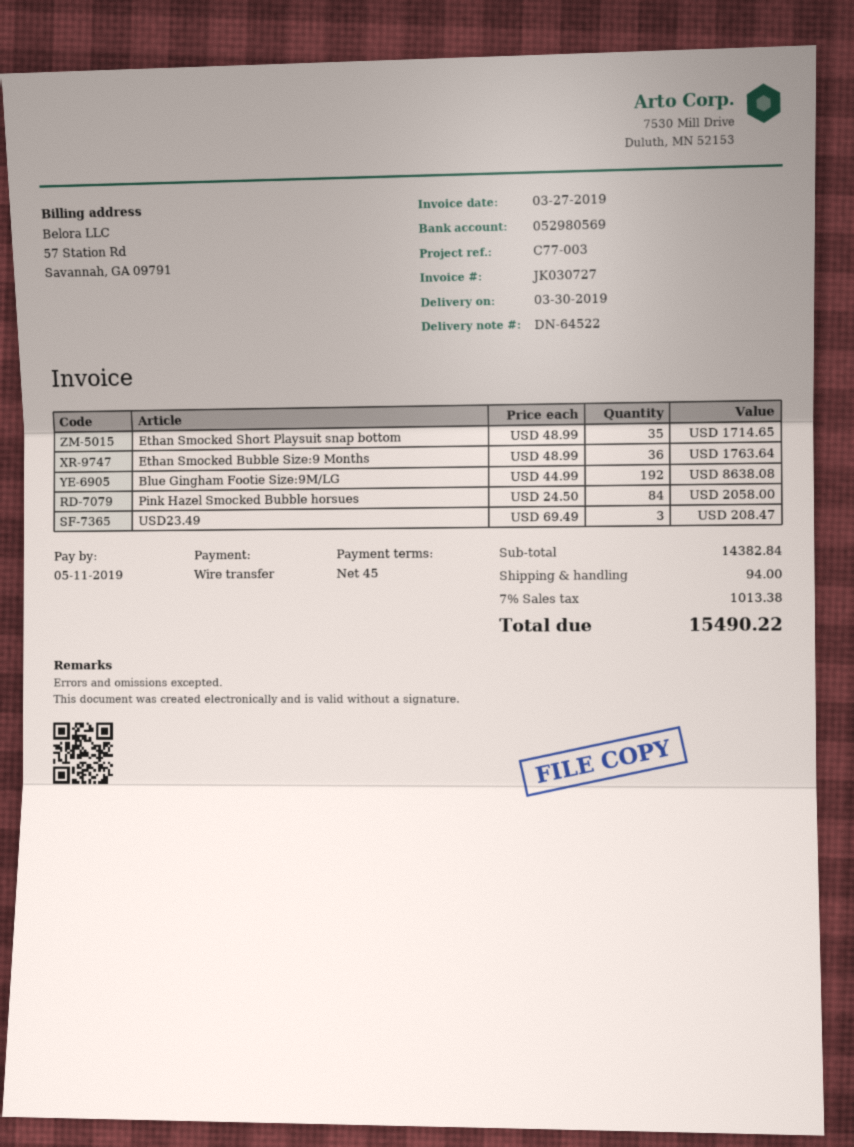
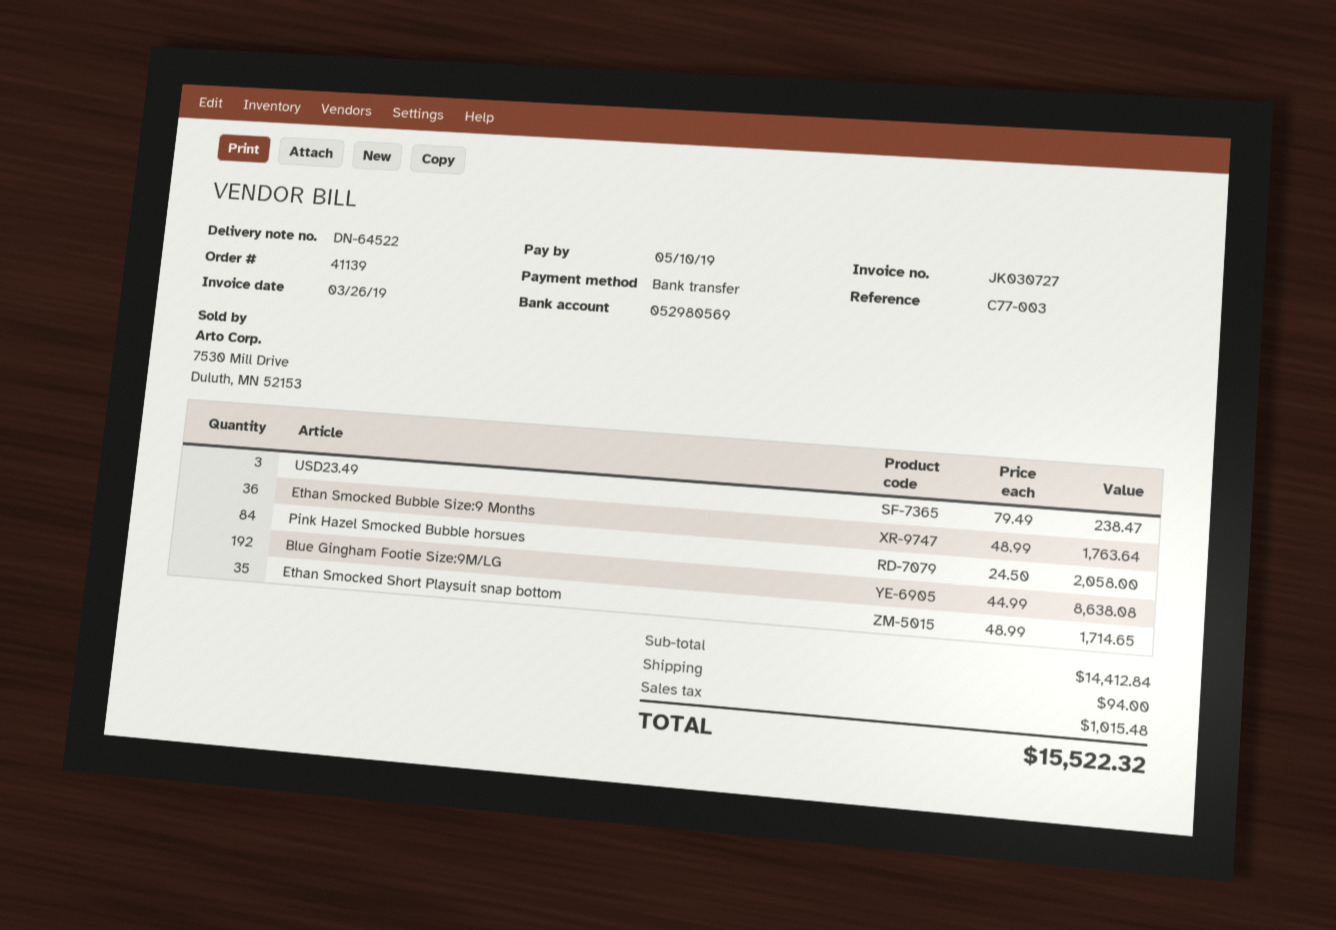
invoice date: 2019-03-27 -> 2019-03-26
due date: 2019-05-11 -> 2019-05-10
USD23.49: 3 x 69.49 = 208.47 -> 3 x 79.49 = 238.47
subtotal: 14382.84 -> 14412.84
tax: 1013.38 -> 1015.48
total: 15490.22 -> 15522.32

